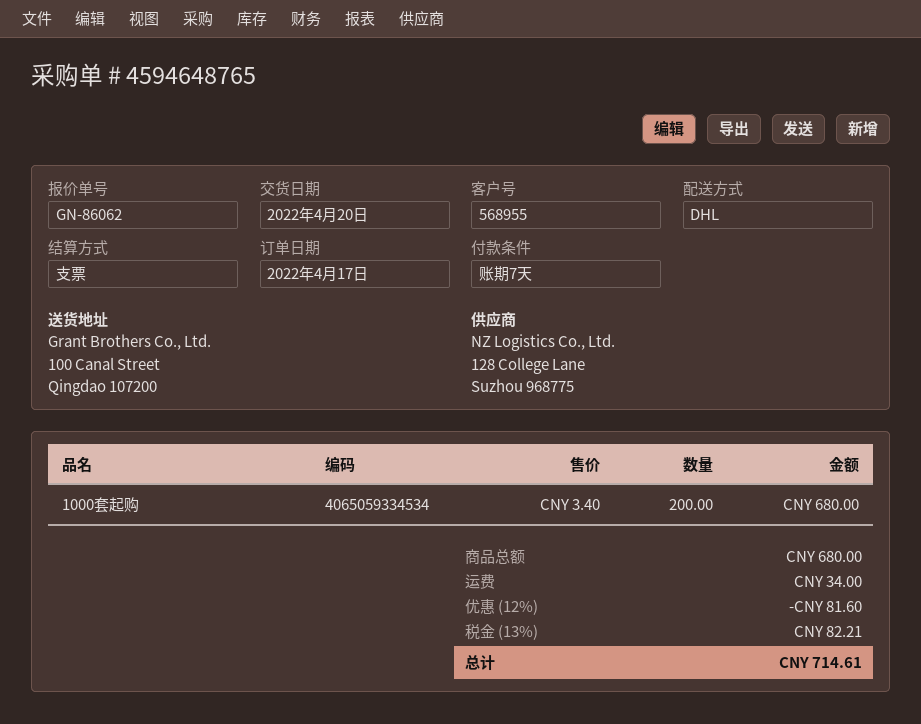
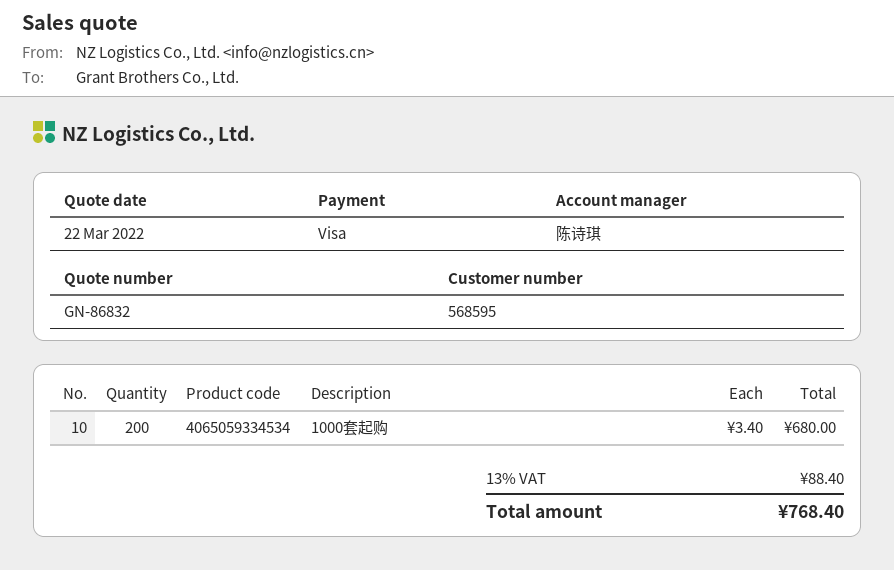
quote number: GN-86062 -> GN-86832
customer number: 568955 -> 568595
payment method: cheque -> Visa
discount: 12% = 81.60 -> none
shipping: 34.00 -> none
tax: 13% = 82.21 -> 13% = 88.40
total: 714.61 -> 768.40

